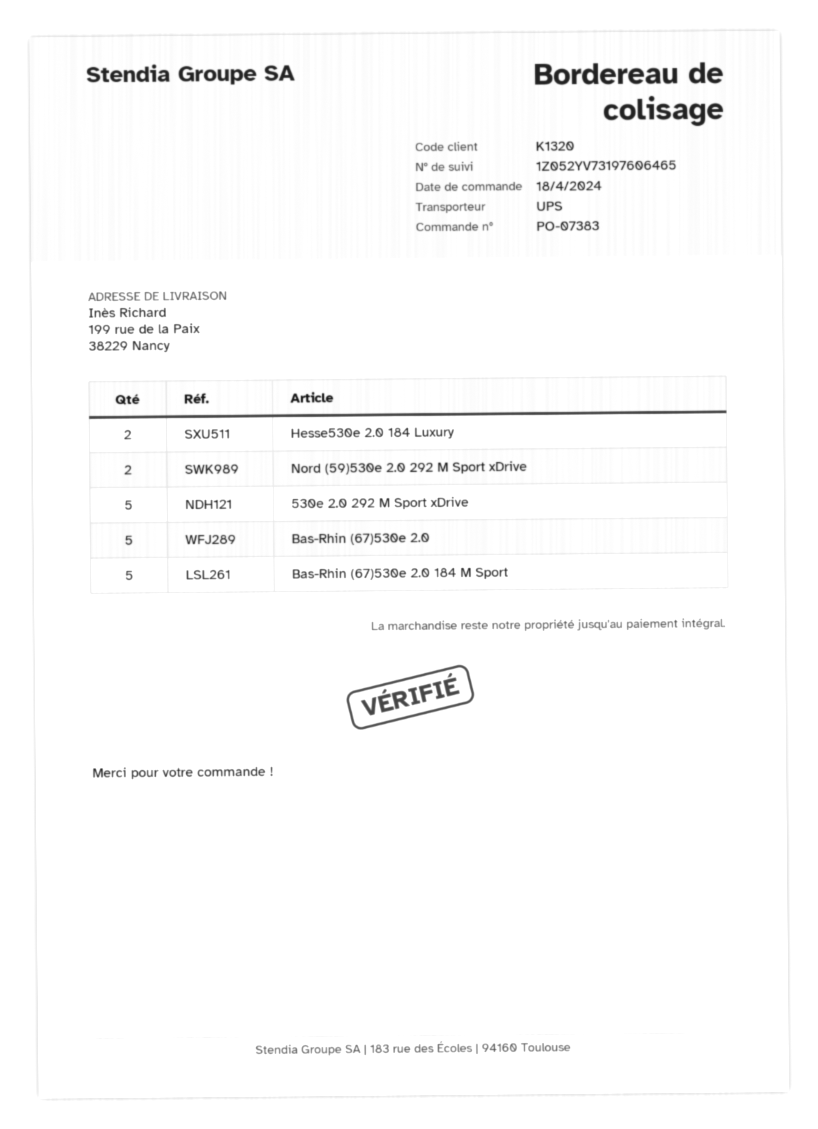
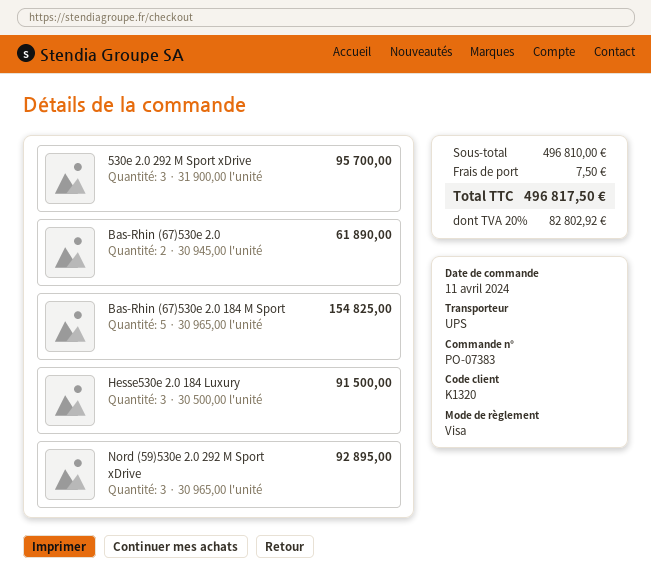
order date: 2024-04-18 -> 2024-04-11
Hesse530e 2.0 184 Luxury: 2 -> 3
Nord (59)530e 2.0 292 M Sport xDrive: 2 -> 3
530e 2.0 292 M Sport xDrive: 5 -> 3
Bas-Rhin (67)530e 2.0: 5 -> 2

